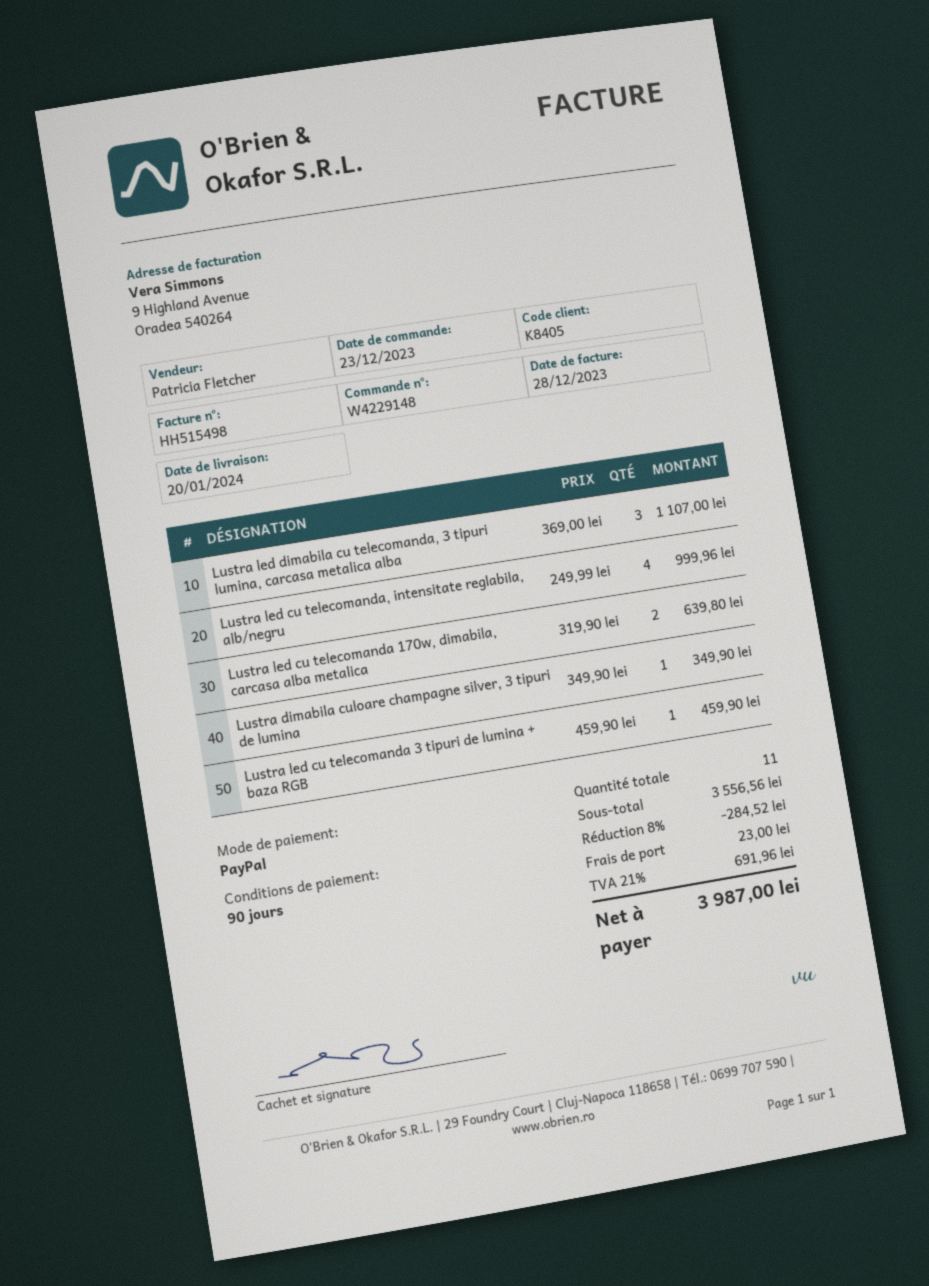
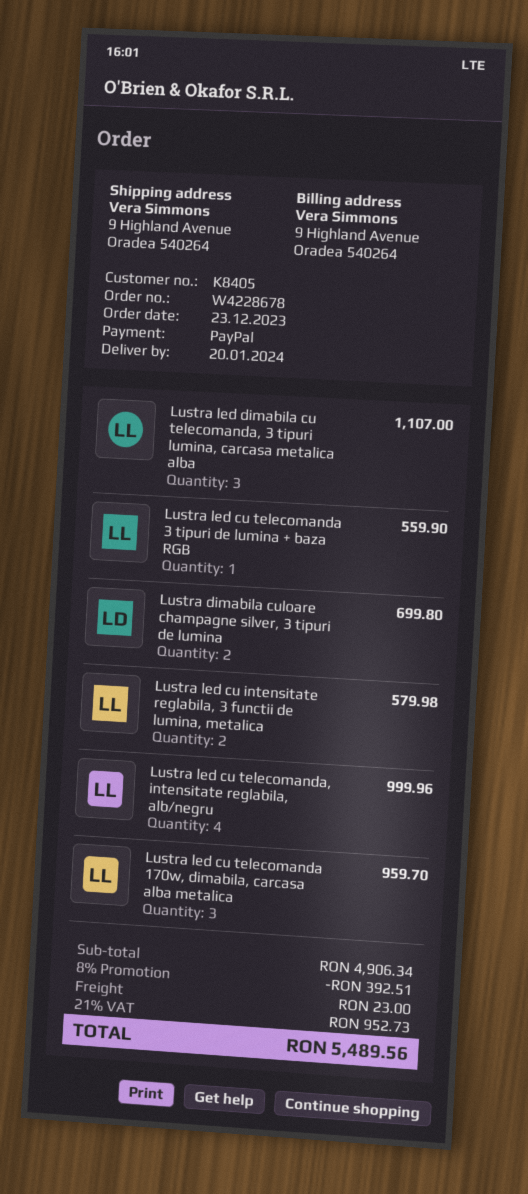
order number: W4229148 -> W4228678
Lustra led cu telecomanda 170w, dimabila, carcasa alba metalica: 2 for 639.80 -> 3 for 959.70
Lustra dimabila culoare champagne silver, 3 tipuri de lumina: 1 for 349.90 -> 2 for 699.80
Lustra led cu telecomanda 3 tipuri de lumina + baza RGB: 1 for 459.90 -> 1 for 559.90
Lustra led cu intensitate reglabila, 3 functii de lumina, metalica: none -> 2 for 579.98
subtotal: 3556.56 -> 4906.34
discount: 8% = 284.52 -> 8% = 392.51
tax: 21% = 691.96 -> 21% = 952.73
total: 3987.00 -> 5489.56

